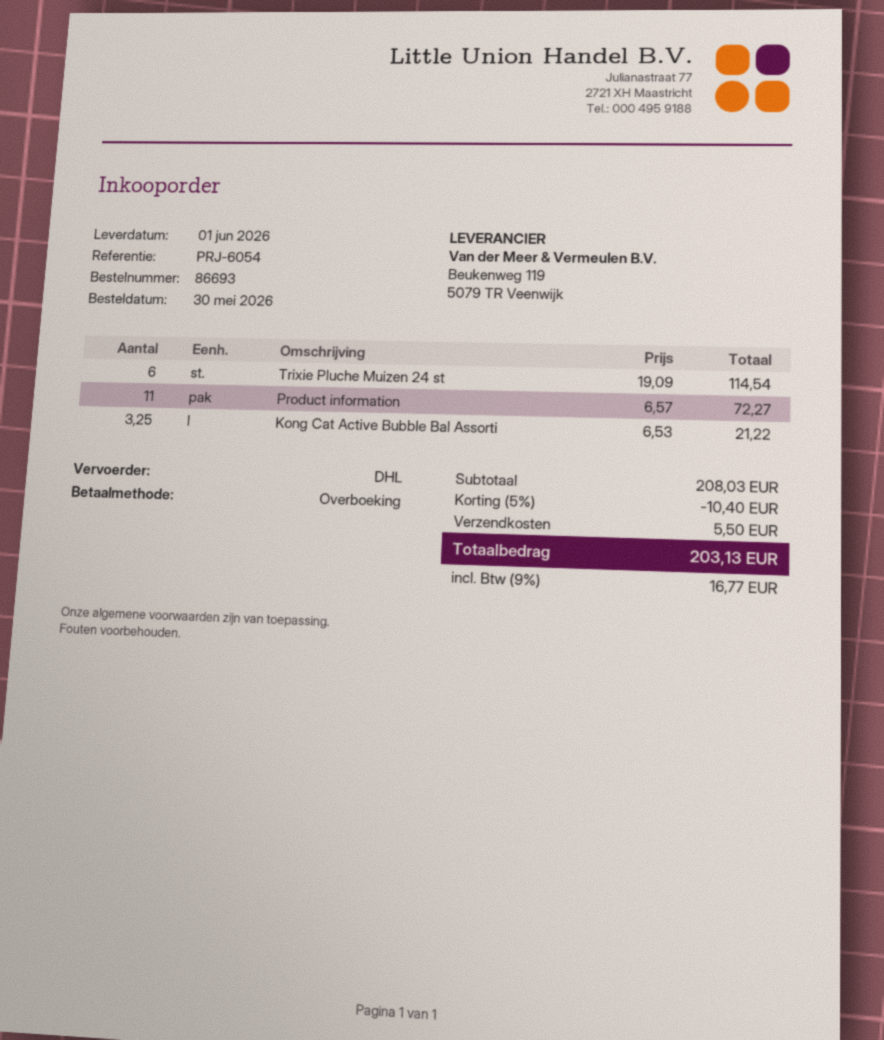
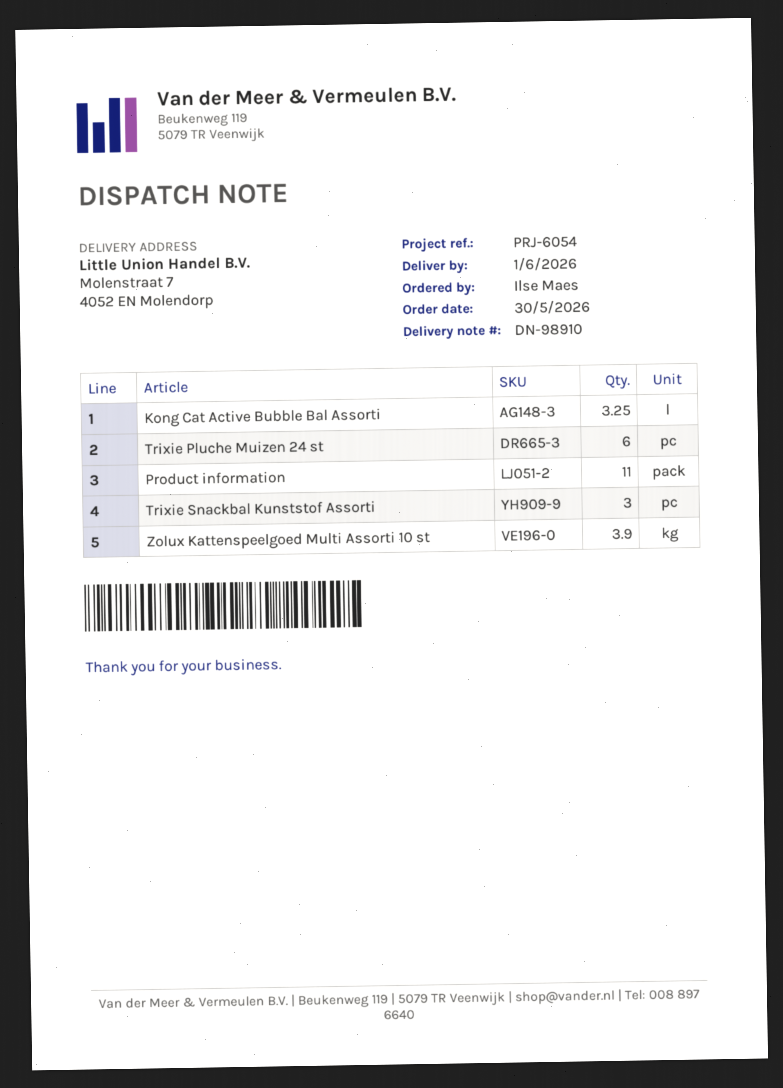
Trixie Snackbal Kunststof Assorti: none -> 3
Zolux Kattenspeelgoed Multi Assorti 10 st: none -> 3.9

